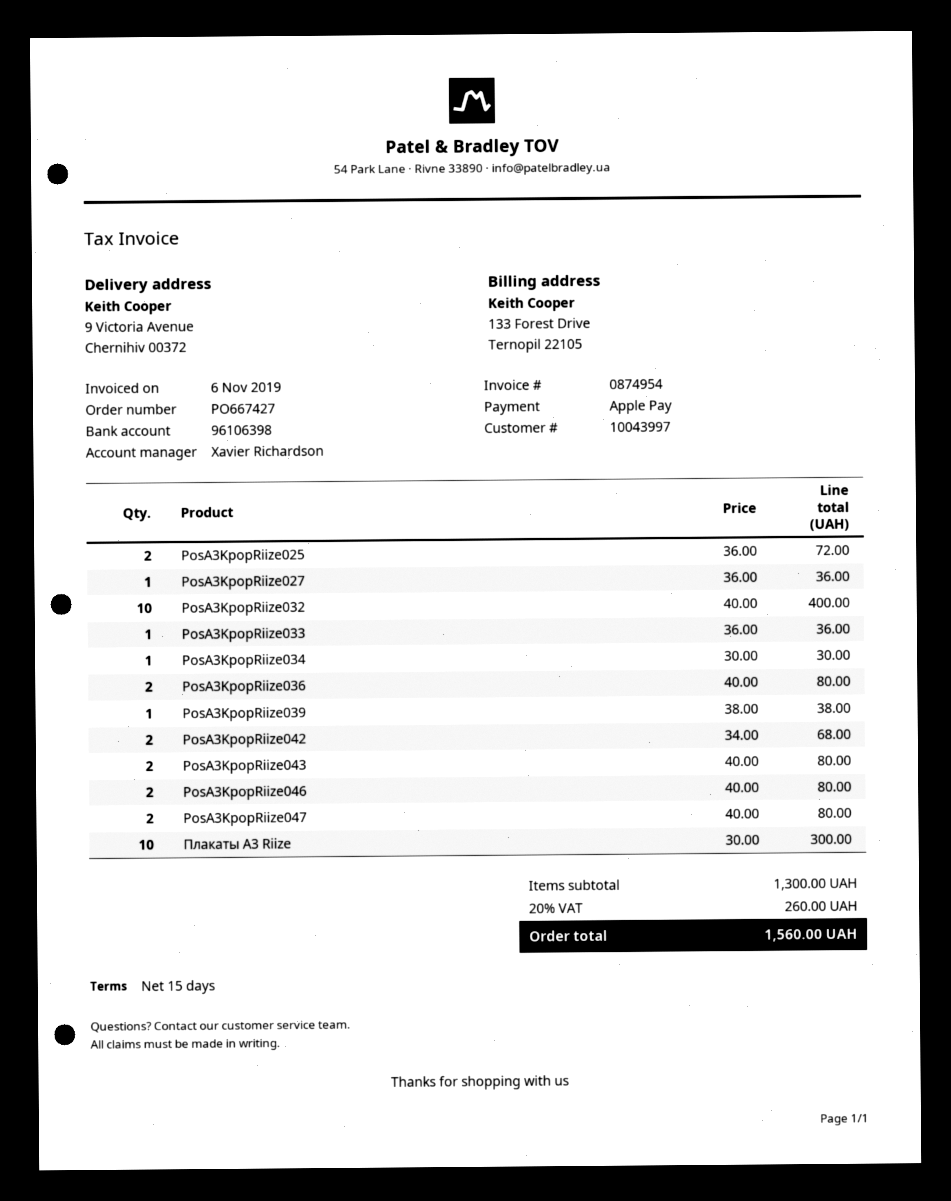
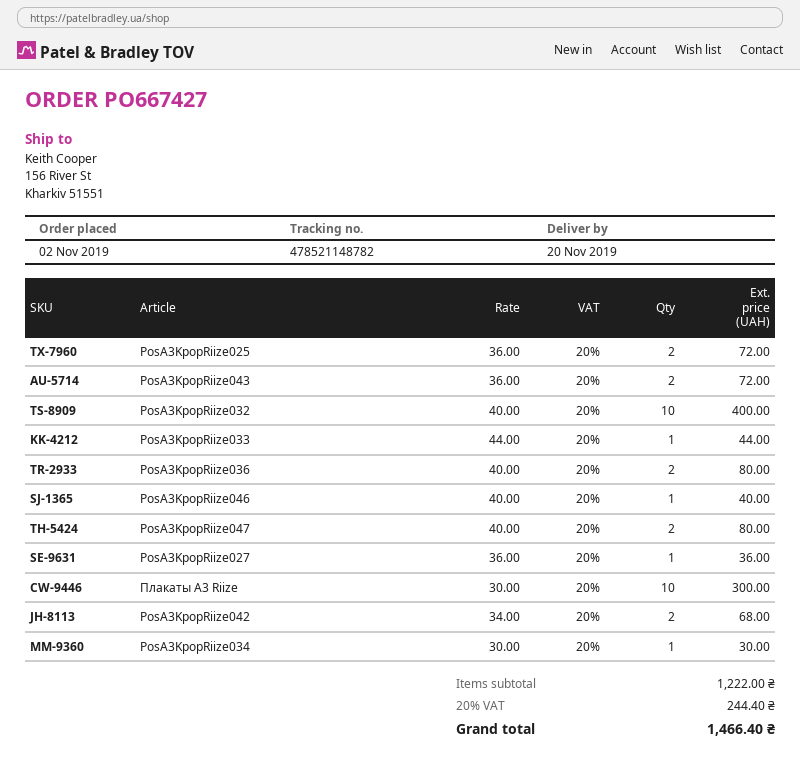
ship to: 9 Victoria Avenue, Chernihiv 00372 -> 156 River St, Kharkiv 51551
PosA3KpopRiize033: 1 x 36.00 = 36.00 -> 1 x 44.00 = 44.00
PosA3KpopRiize039: 1 x 38.00 = 38.00 -> none
PosA3KpopRiize043: 2 x 40.00 = 80.00 -> 2 x 36.00 = 72.00
PosA3KpopRiize046: 2 x 40.00 = 80.00 -> 1 x 40.00 = 40.00
subtotal: 1300.00 -> 1222.00
tax: 20% = 260.00 -> 20% = 244.40
total: 1560.00 -> 1466.40

